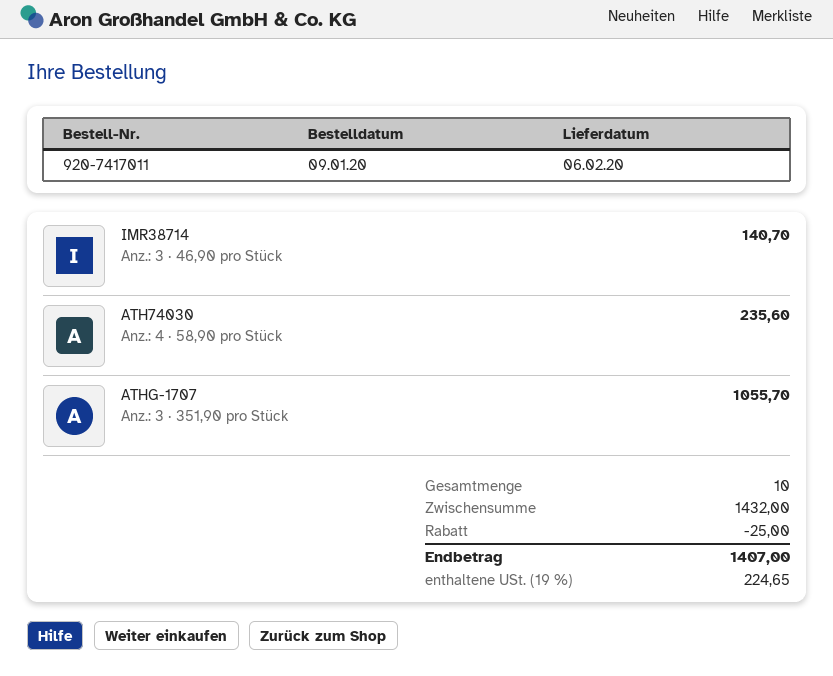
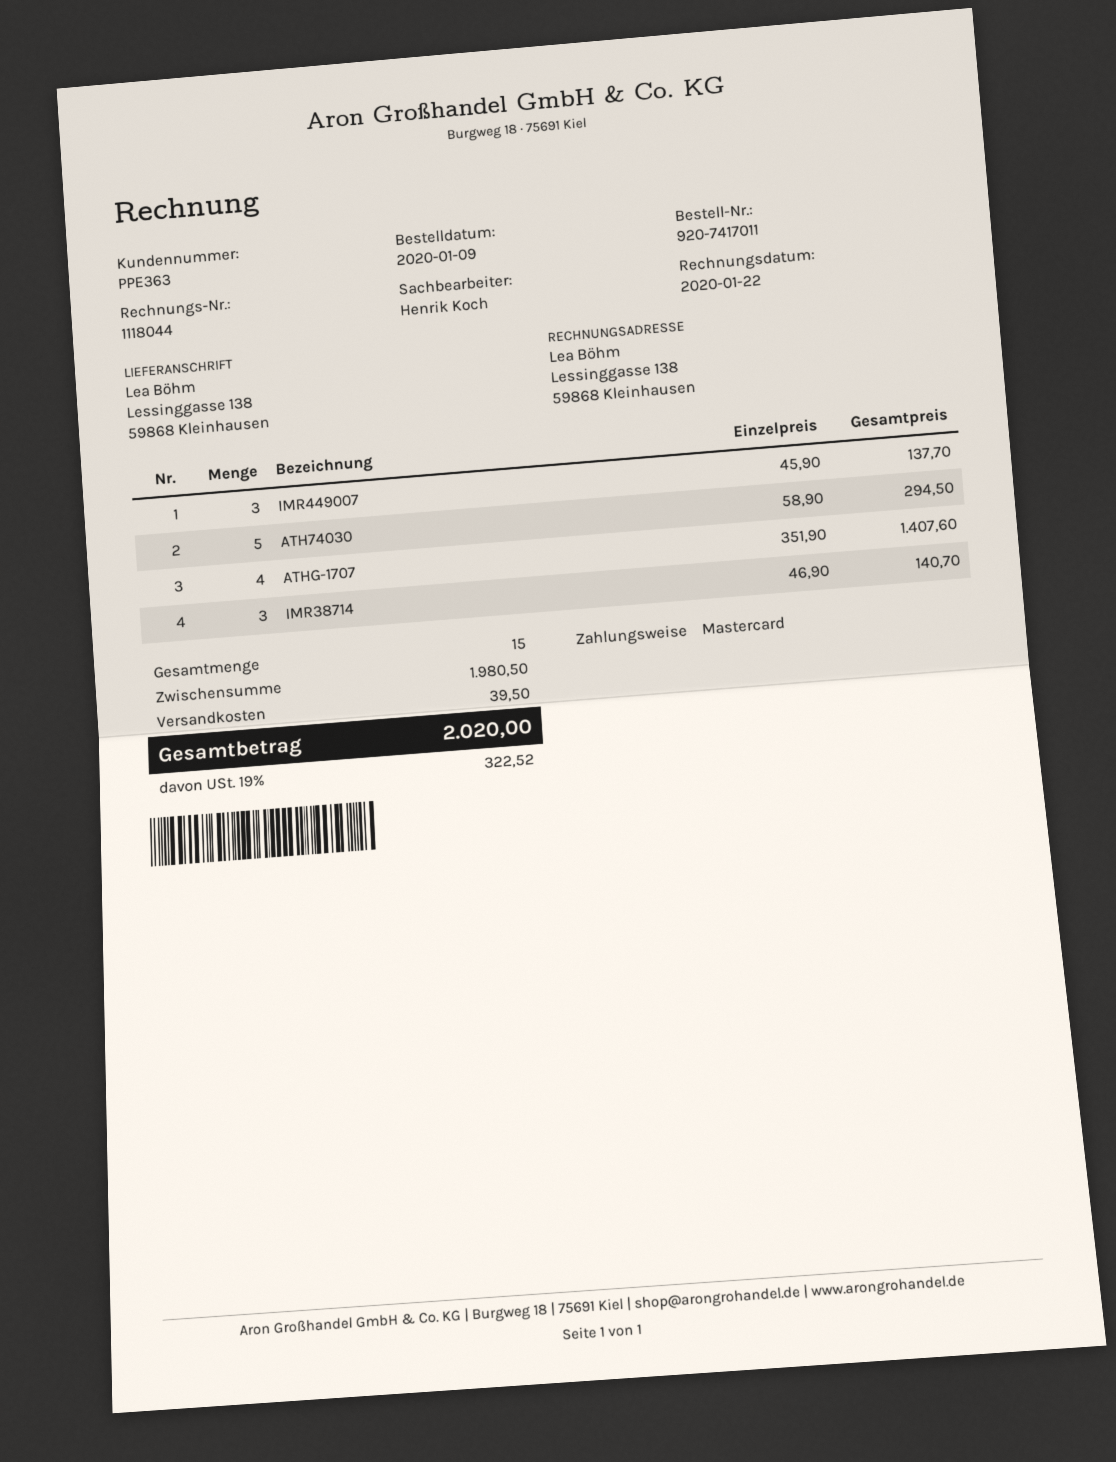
ATH74030: 4 x 58.90 = 235.60 -> 5 x 58.90 = 294.50
ATHG-1707: 3 x 351.90 = 1055.70 -> 4 x 351.90 = 1407.60
IMR449007: none -> 3 x 45.90 = 137.70
total quantity: 10 -> 15
subtotal: 1432.00 -> 1980.50
discount: 25.00 -> none
shipping: none -> 39.50
tax: 19% = 224.65 -> 19% = 322.52
total: 1407.00 -> 2020.00

